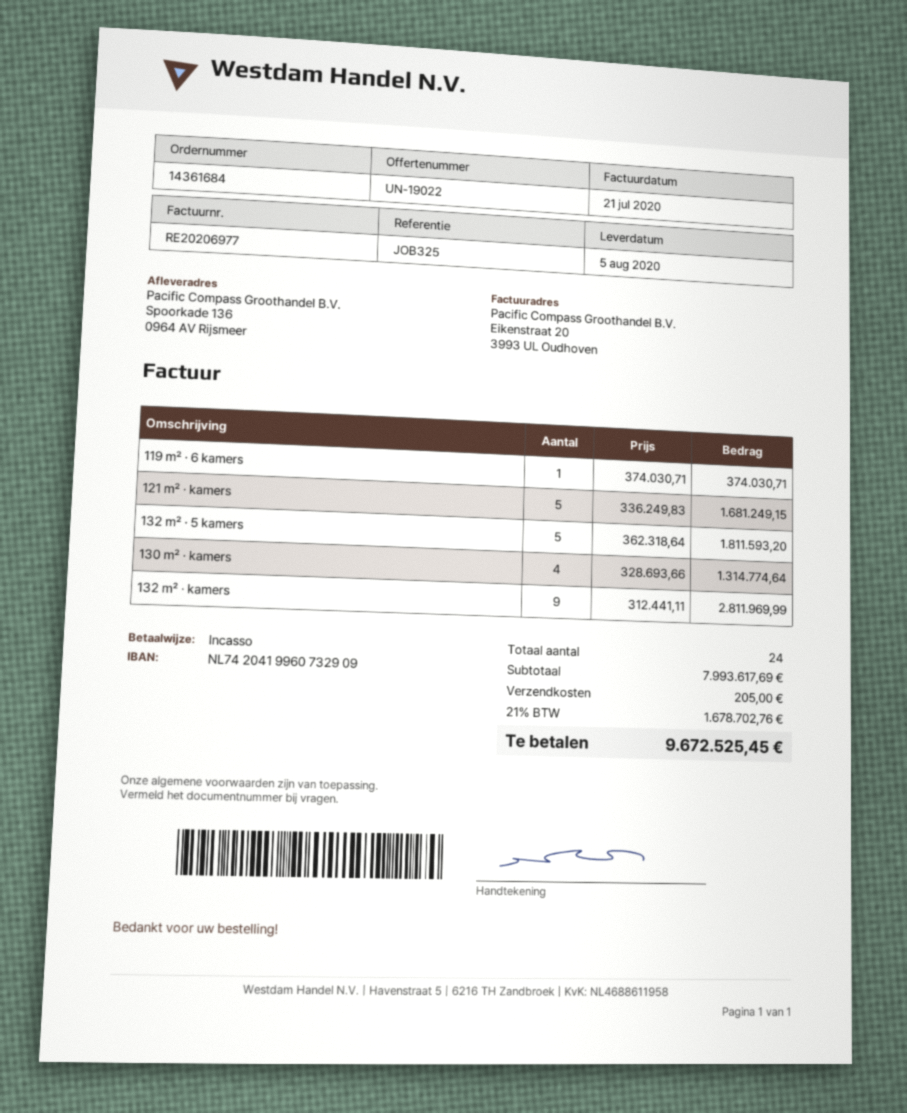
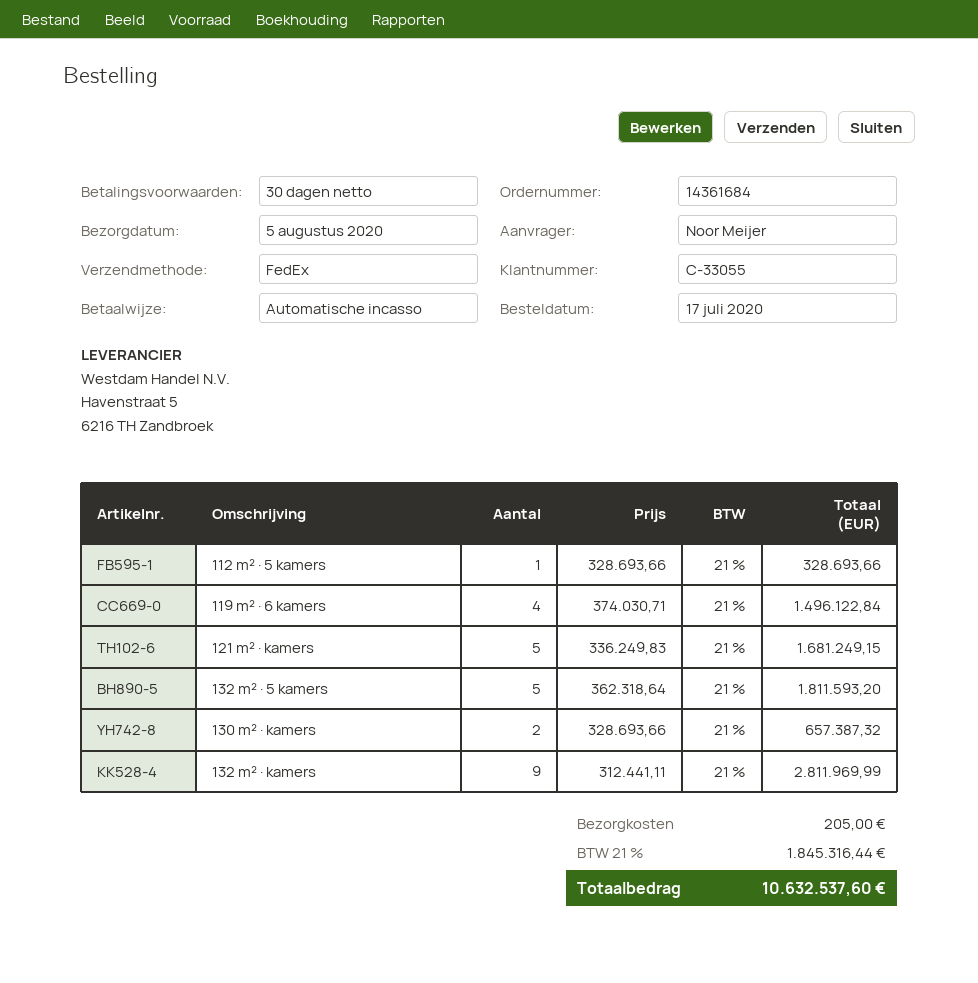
119 m² · 6 kamers: 1 x 374030.71 = 374030.71 -> 4 x 374030.71 = 1496122.84
130 m² · kamers: 4 x 328693.66 = 1314774.64 -> 2 x 328693.66 = 657387.32
112 m² · 5 kamers: none -> 1 x 328693.66 = 328693.66
tax: 21% = 1678702.76 -> 21% = 1845316.44
total: 9672525.45 -> 10632537.60

